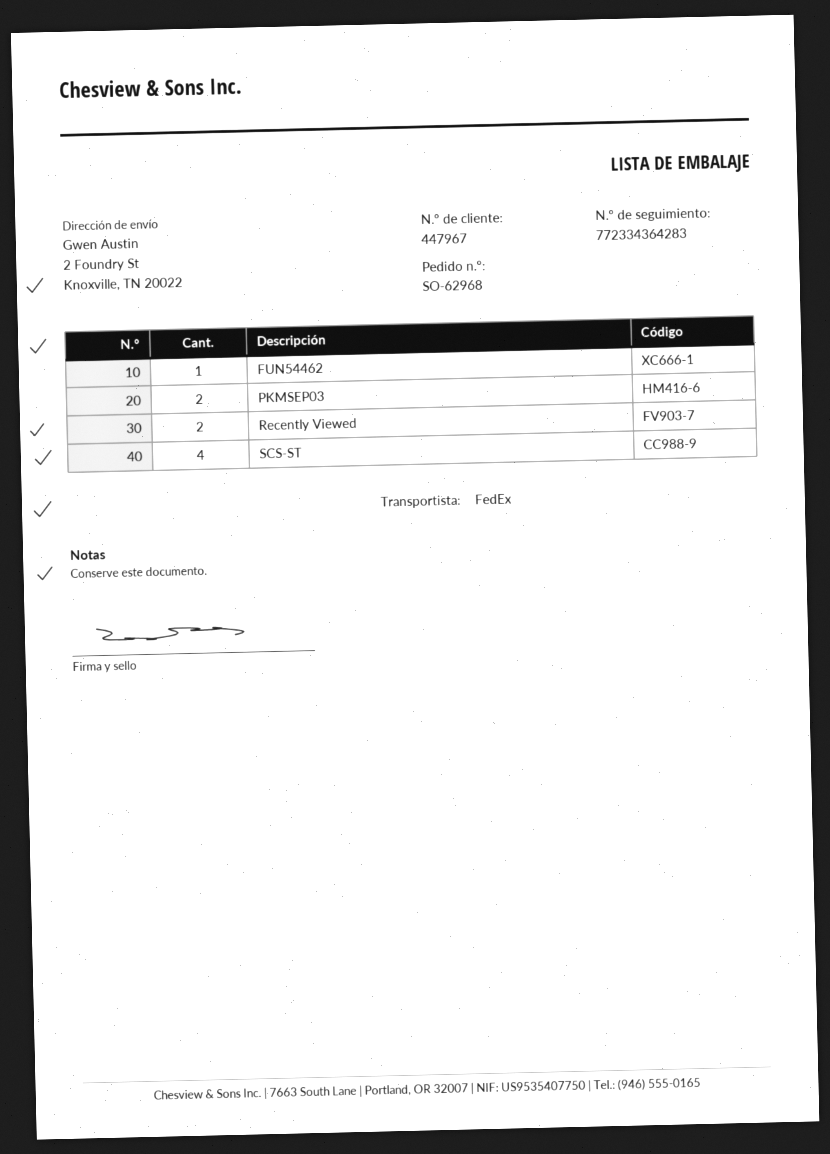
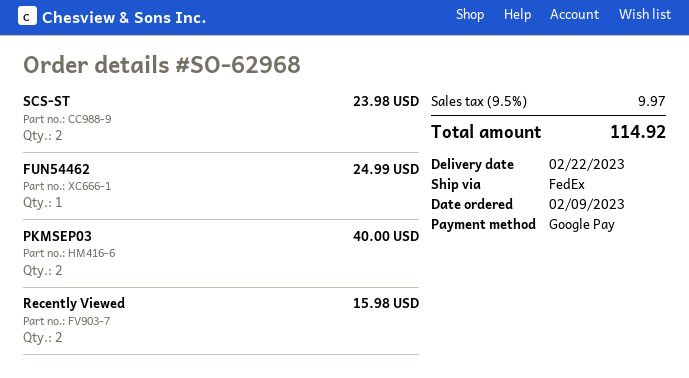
SCS-ST: 4 -> 2

